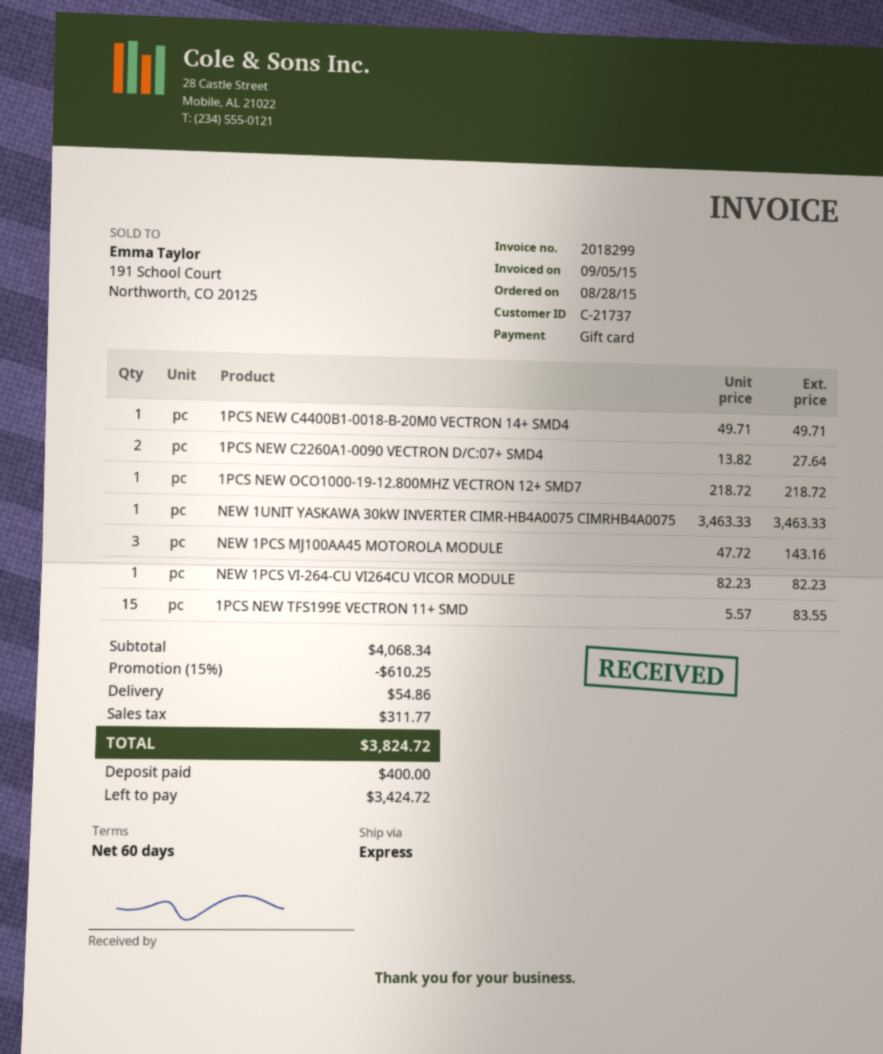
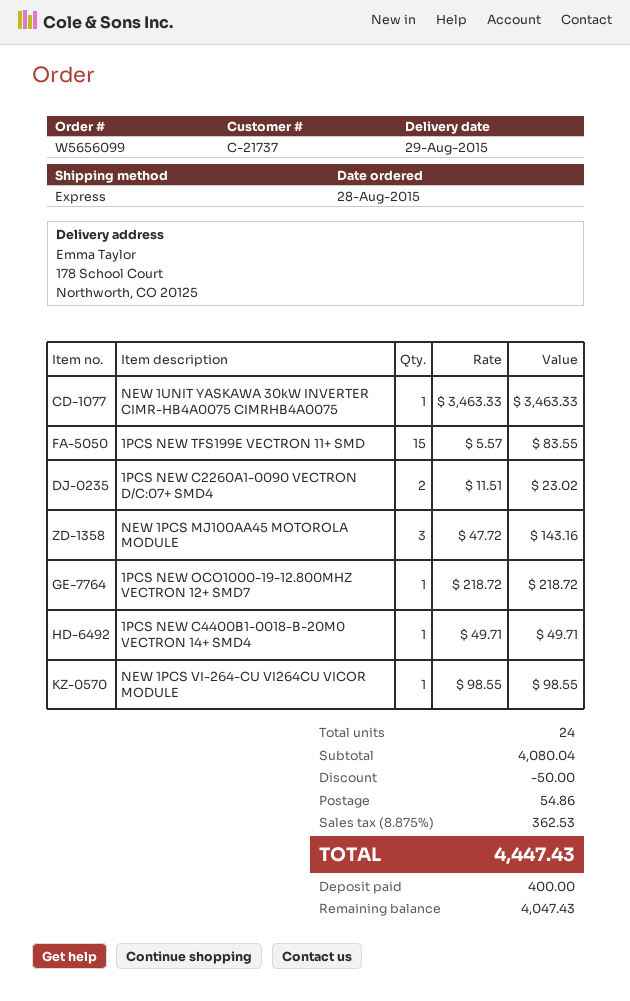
1PCS NEW C2260A1-0090 VECTRON D/C:07+ SMD4: 2 x 13.82 = 27.64 -> 2 x 11.51 = 23.02
NEW 1PCS VI-264-CU VI264CU VICOR MODULE: 1 x 82.23 = 82.23 -> 1 x 98.55 = 98.55
subtotal: 4068.34 -> 4080.04
discount: 610.25 -> 50.00
tax: 311.77 -> 362.53
total: 3824.72 -> 4447.43
balance: 3424.72 -> 4047.43

